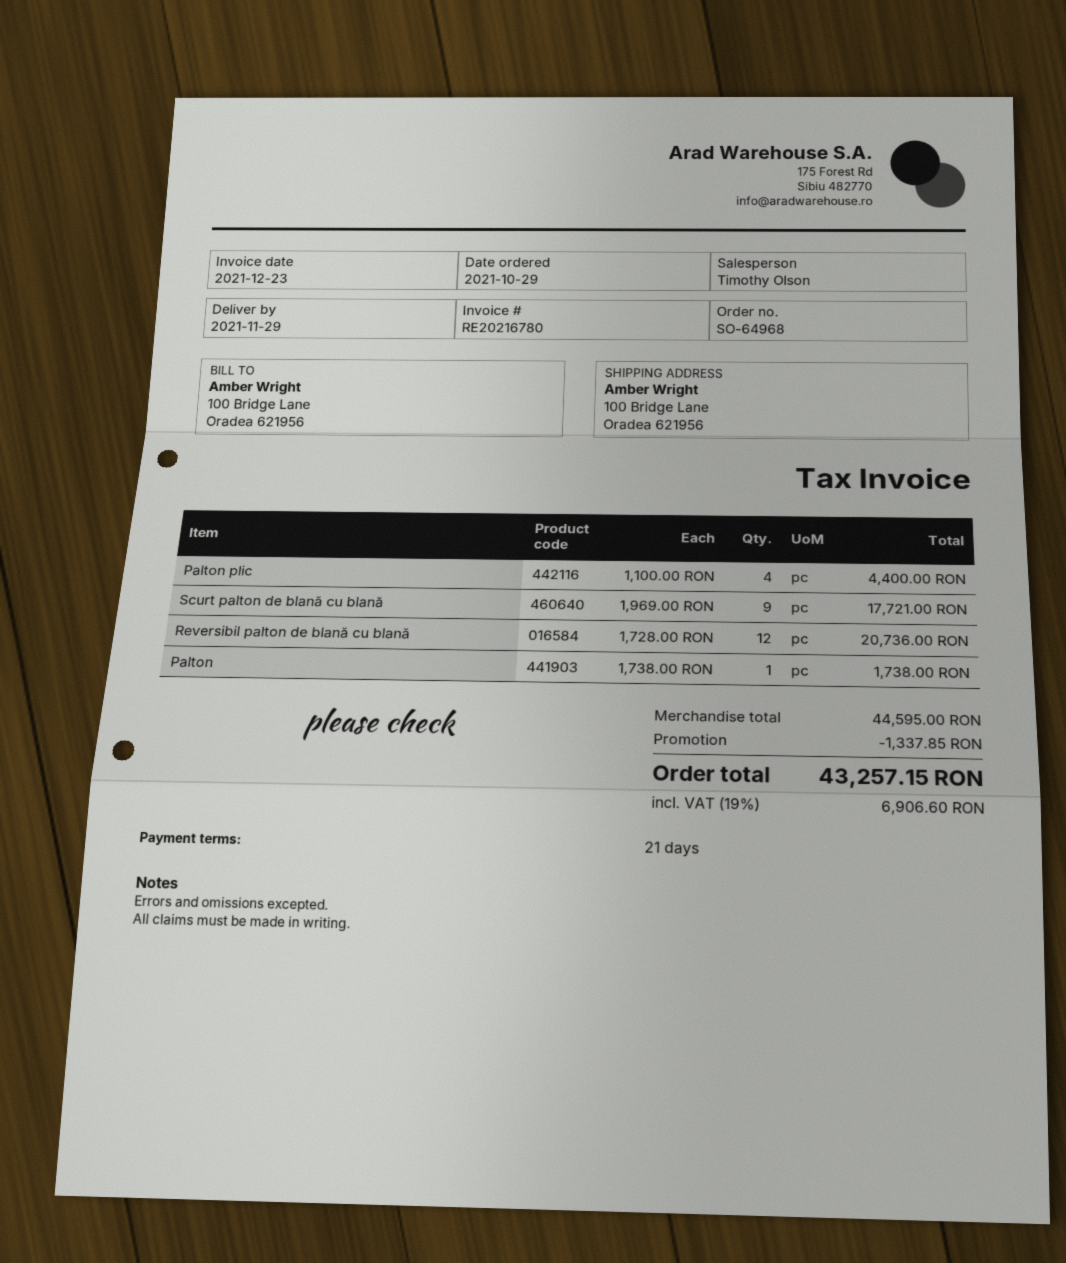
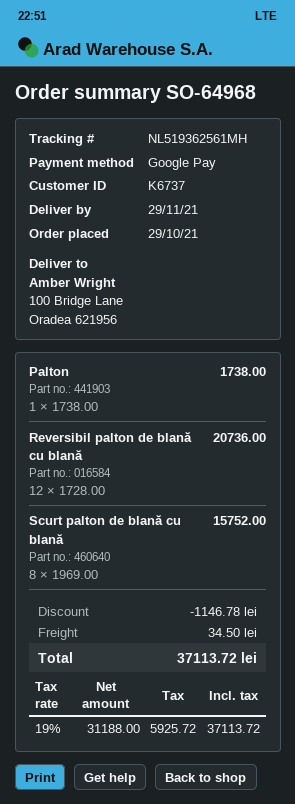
Palton plic: 4 x 1100.00 = 4400.00 -> none
Scurt palton de blană cu blană: 9 x 1969.00 = 17721.00 -> 8 x 1969.00 = 15752.00
discount: 1337.85 -> 1146.78
shipping: none -> 34.50
tax: 19% = 6906.60 -> 19% = 5925.72
total: 43257.15 -> 37113.72

